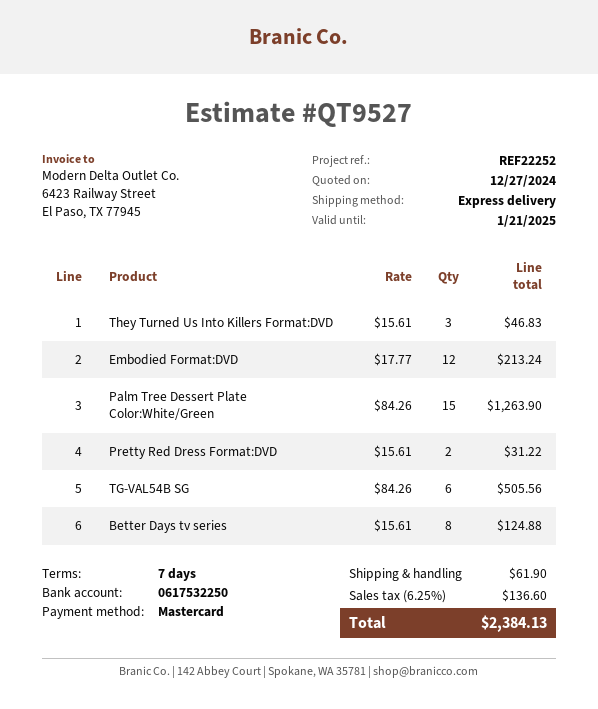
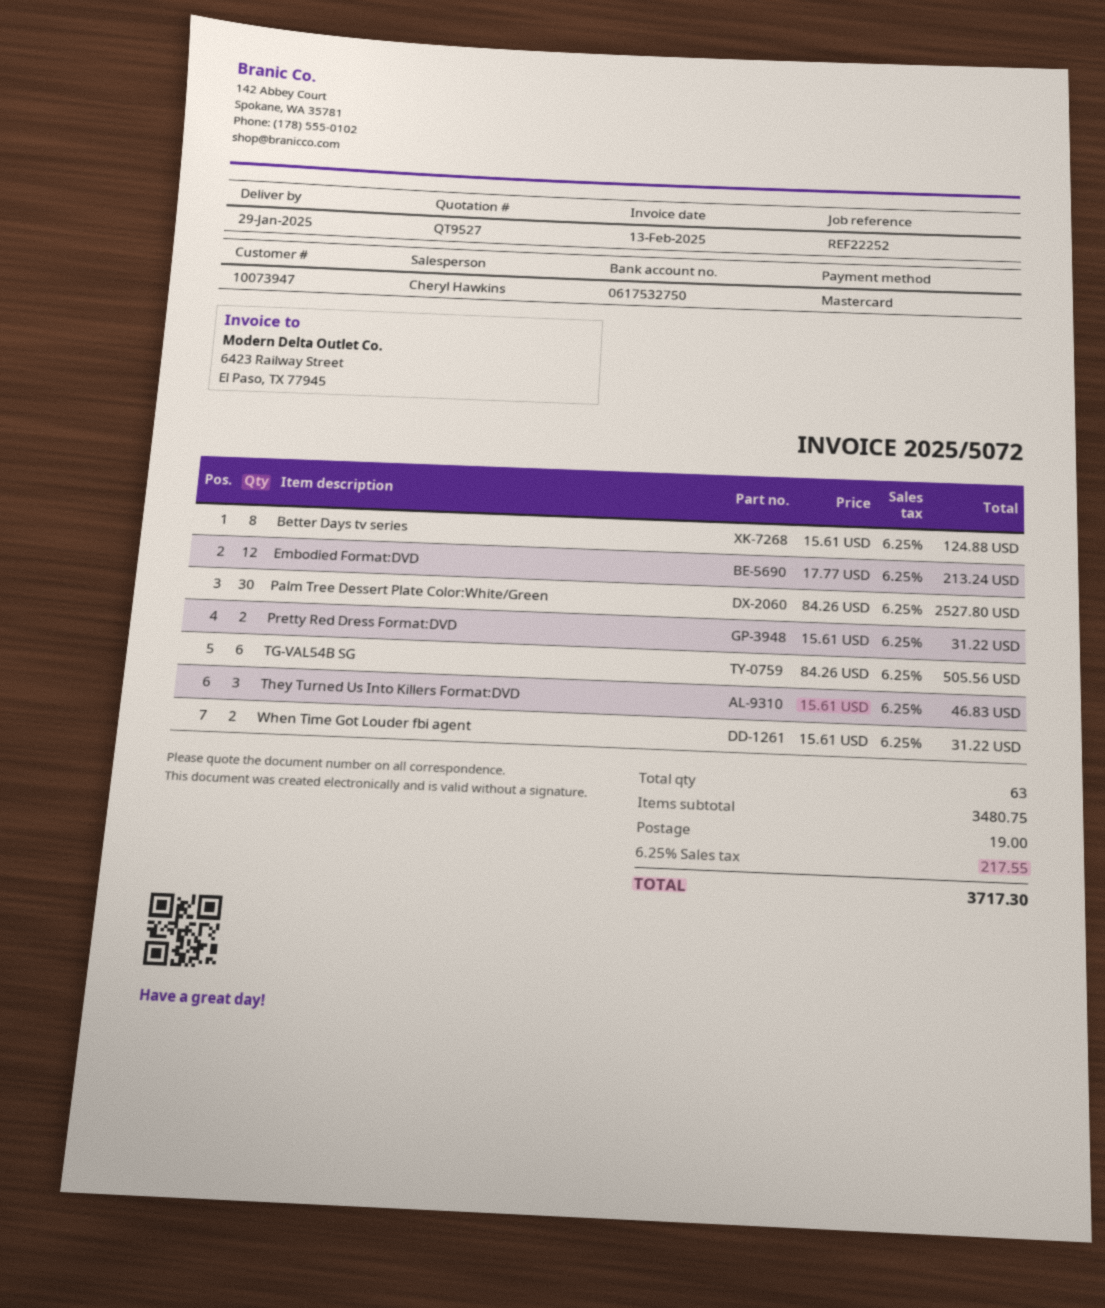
bank account: 0617532250 -> 0617532750
Palm Tree Dessert Plate Color:White/Green: 15 x 84.26 = 1263.90 -> 30 x 84.26 = 2527.80
When Time Got Louder fbi agent: none -> 2 x 15.61 = 31.22
shipping: 61.90 -> 19.00
tax: 6.25% = 136.60 -> 6.25% = 217.55
total: 2384.13 -> 3717.30

